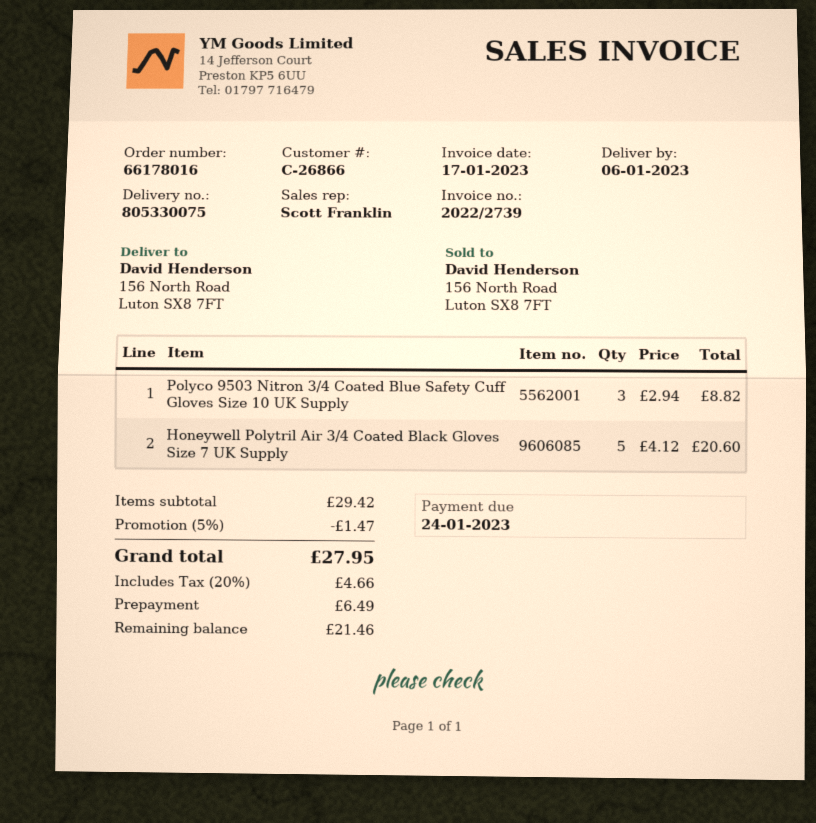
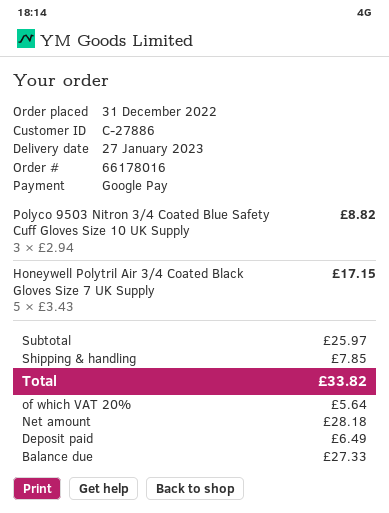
delivery date: 2023-01-06 -> 2023-01-27
customer number: C-26866 -> C-27886
Honeywell Polytril Air 3/4 Coated Black Gloves Size 7 UK Supply: 5 x 4.12 = 20.60 -> 5 x 3.43 = 17.15
subtotal: 29.42 -> 25.97
discount: 5% = 1.47 -> none
shipping: none -> 7.85
tax: 20% = 4.66 -> 20% = 5.64
total: 27.95 -> 33.82
balance: 21.46 -> 27.33

